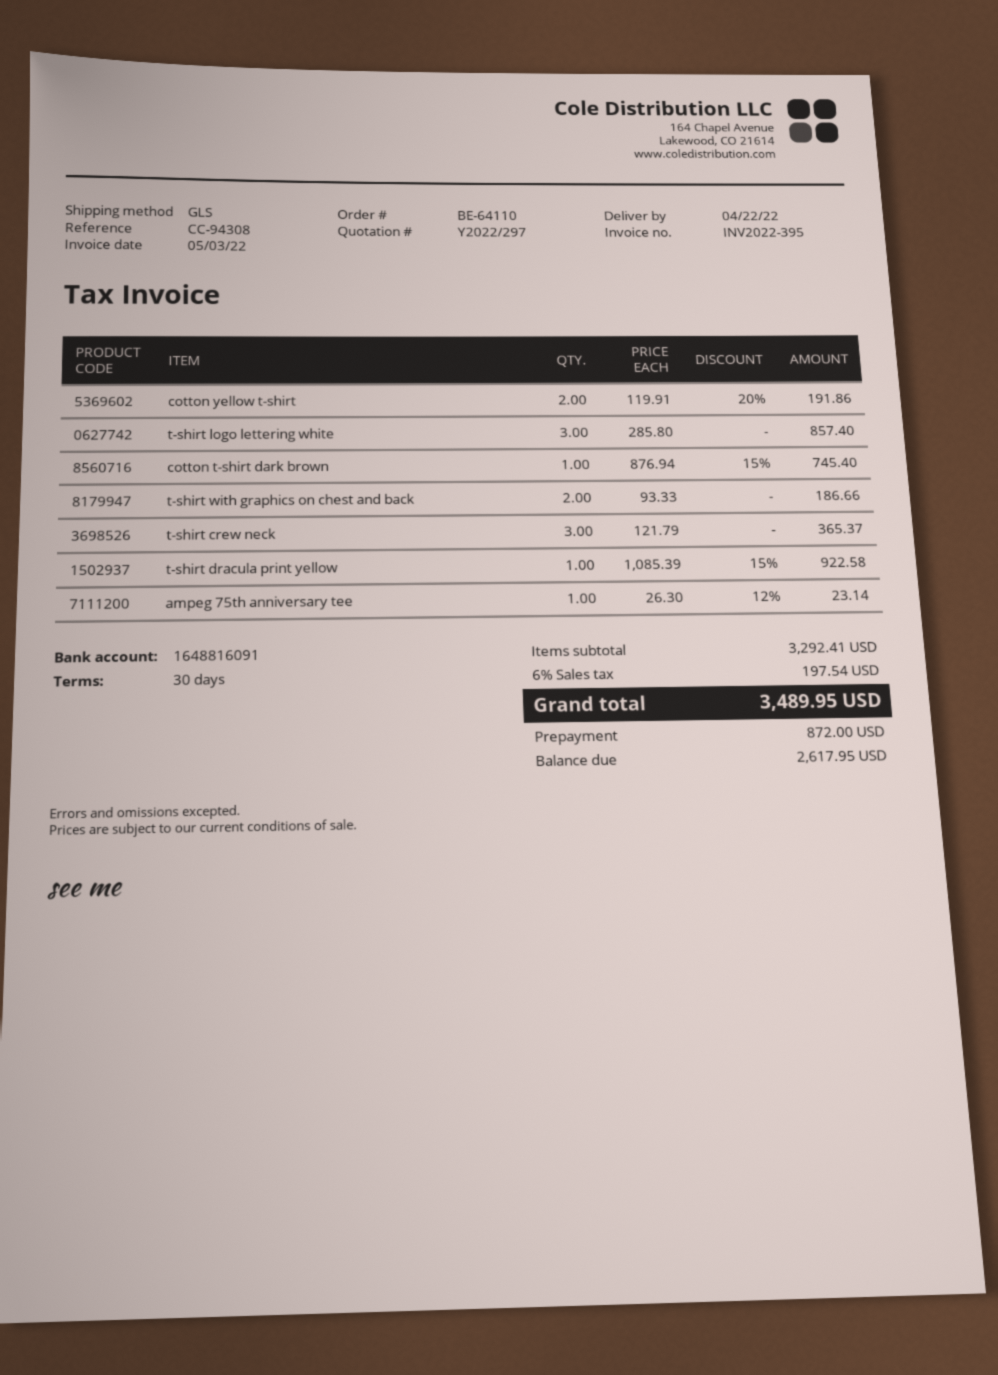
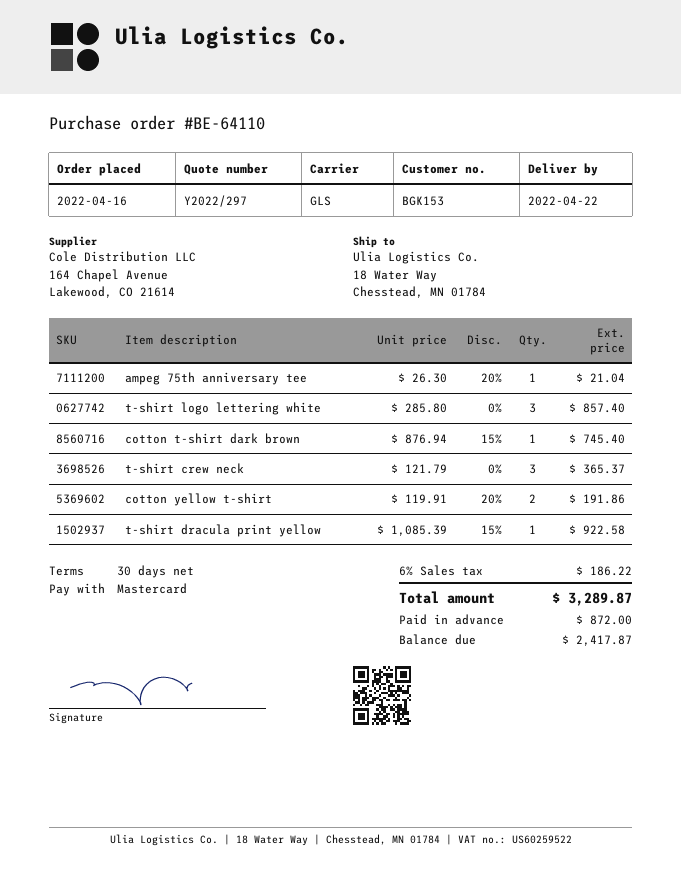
t-shirt with graphics on chest and back: 2 x 93.33 = 186.66 -> none
ampeg 75th anniversary tee: 1 x 26.30 - 12% = 23.14 -> 1 x 26.30 - 20% = 21.04
tax: 6% = 197.54 -> 6% = 186.22
total: 3489.95 -> 3289.87
balance: 2617.95 -> 2417.87

